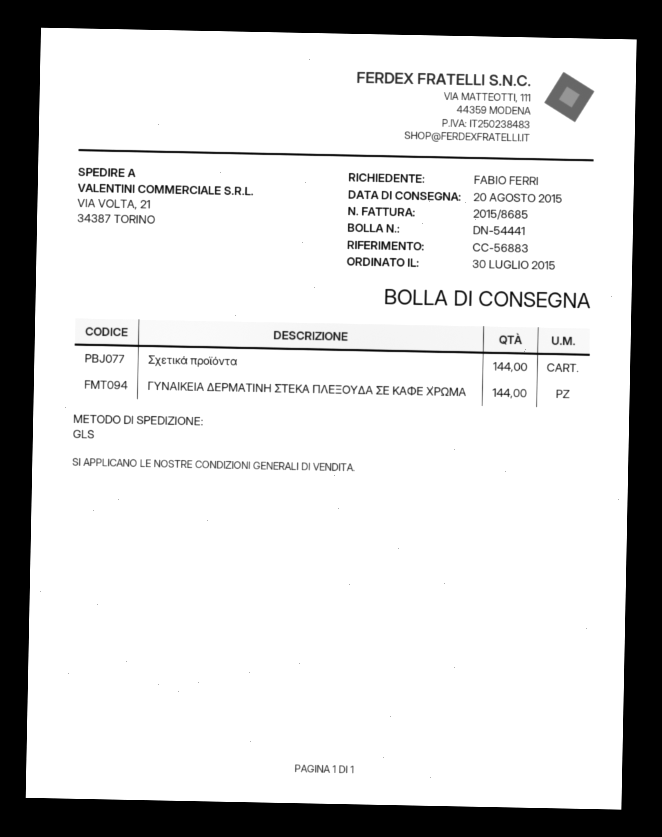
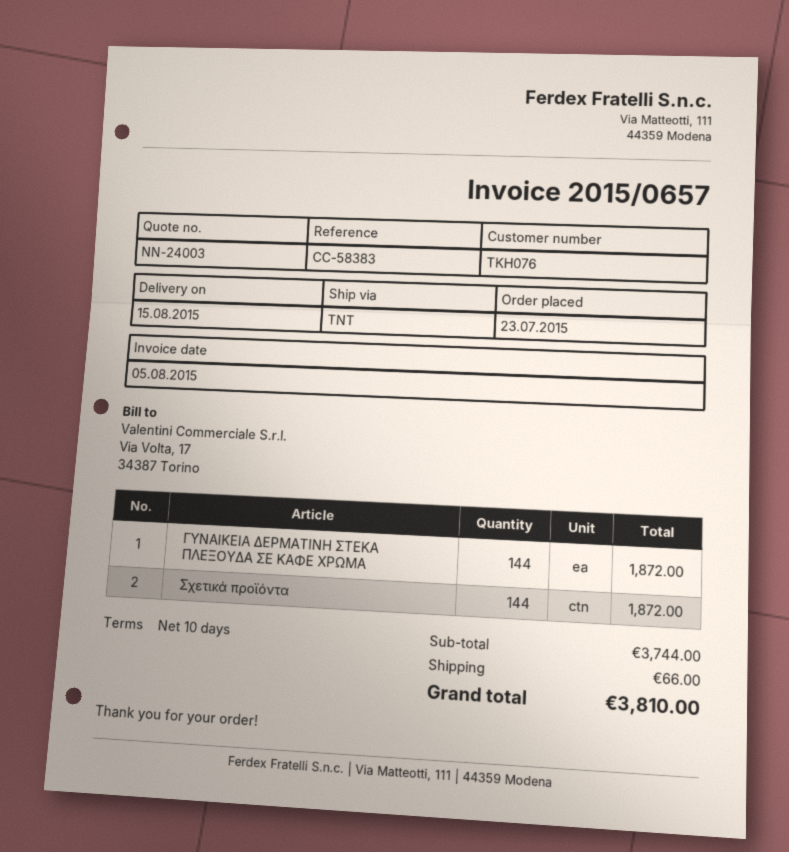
order date: 2015-07-30 -> 2015-07-23
delivery date: 2015-08-20 -> 2015-08-15
invoice number: 2015/8685 -> 2015/0657
reference: CC-56883 -> CC-58383
shipping method: GLS -> TNT

